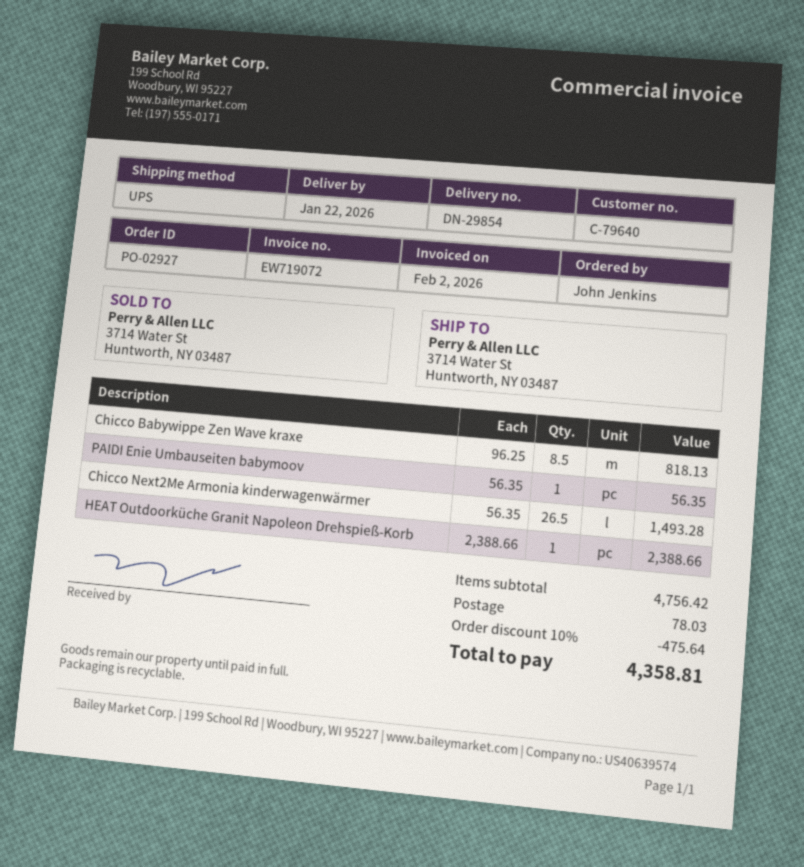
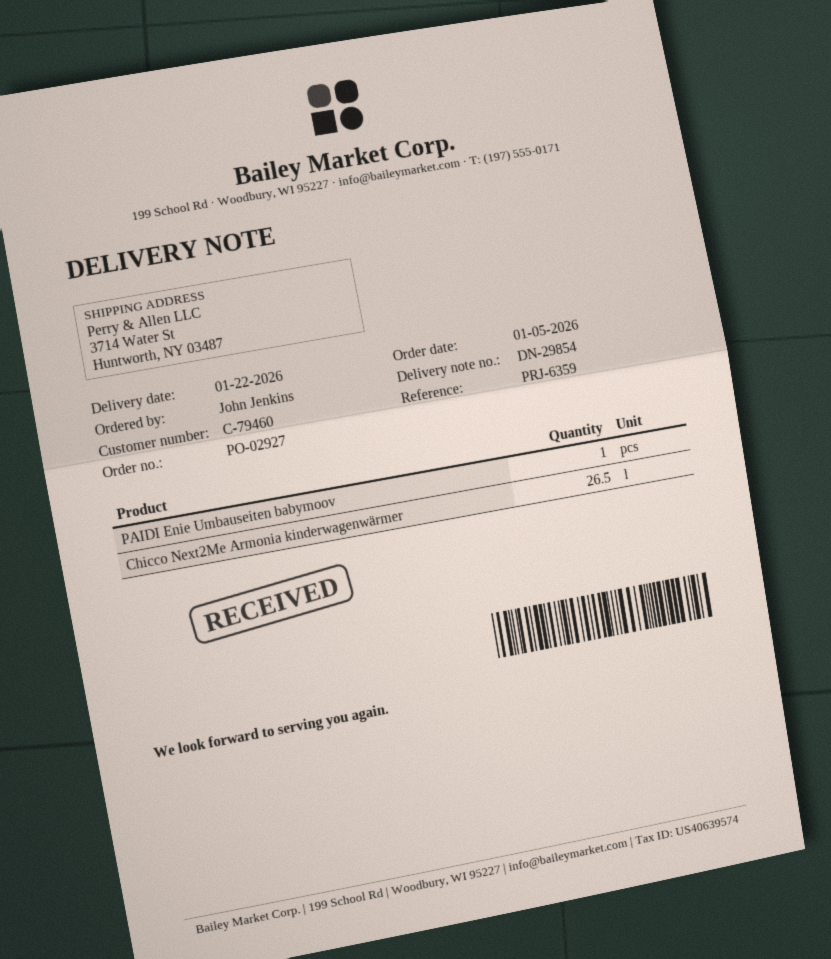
customer number: C-79640 -> C-79460
Chicco Babywippe Zen Wave kraxe: 8.5 -> none
HEAT Outdoorküche Granit Napoleon Drehspieß-Korb: 1 -> none

